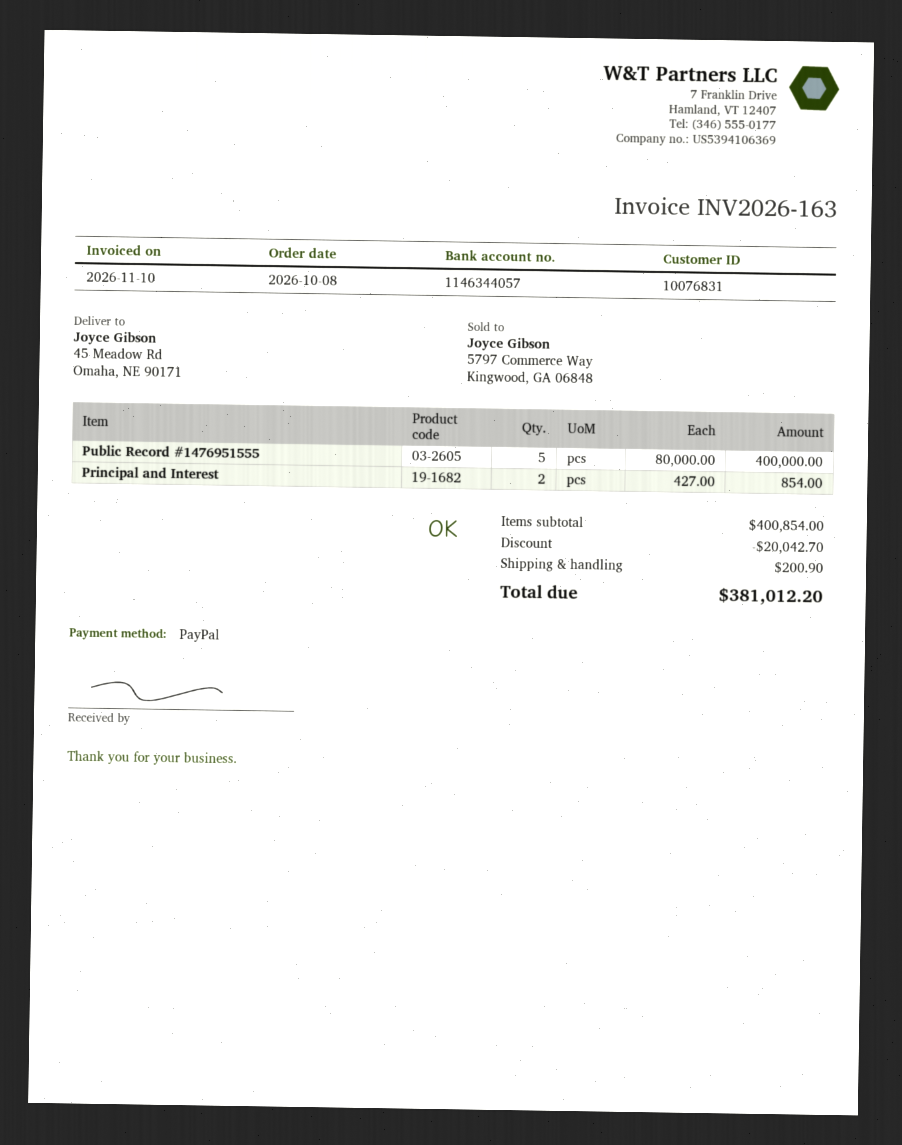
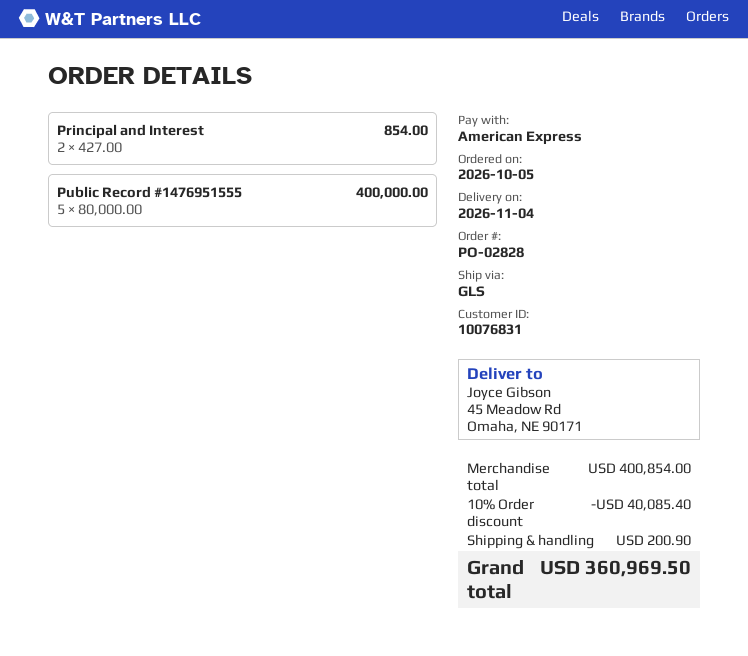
order date: 2026-10-08 -> 2026-10-05
payment method: PayPal -> American Express
discount: 20042.70 -> 40085.40
total: 381012.20 -> 360969.50

